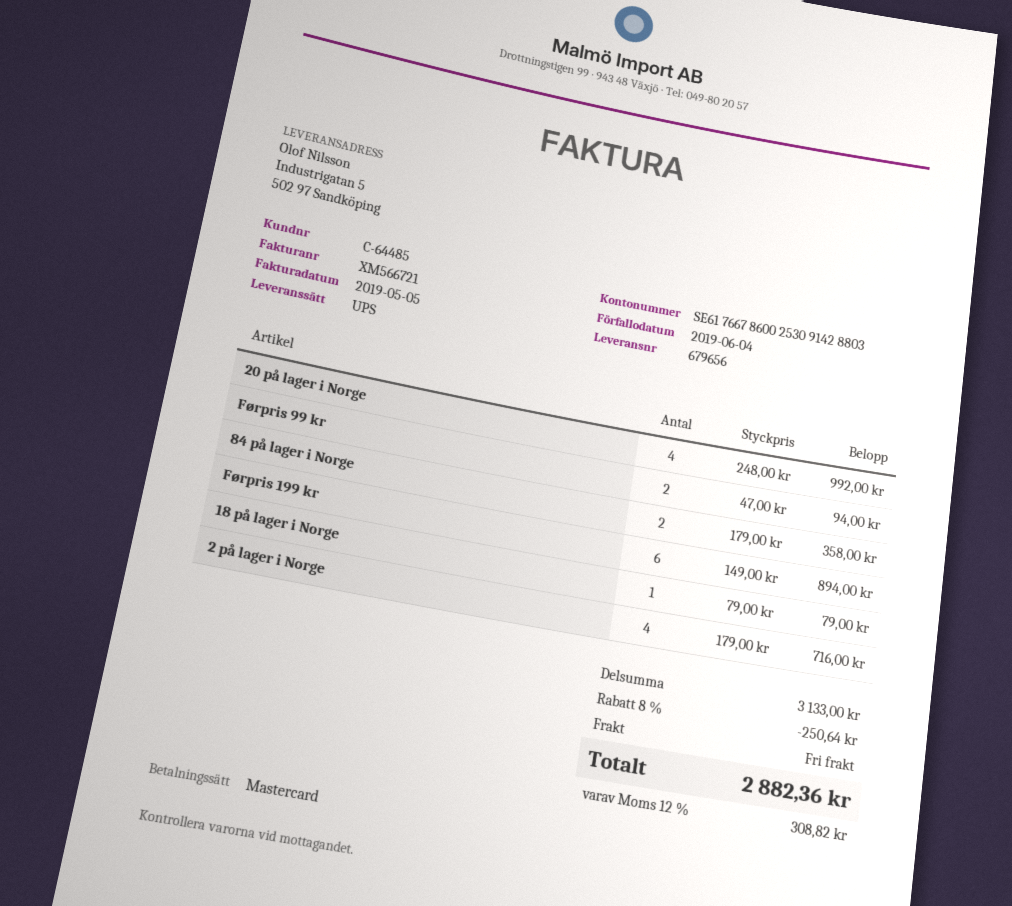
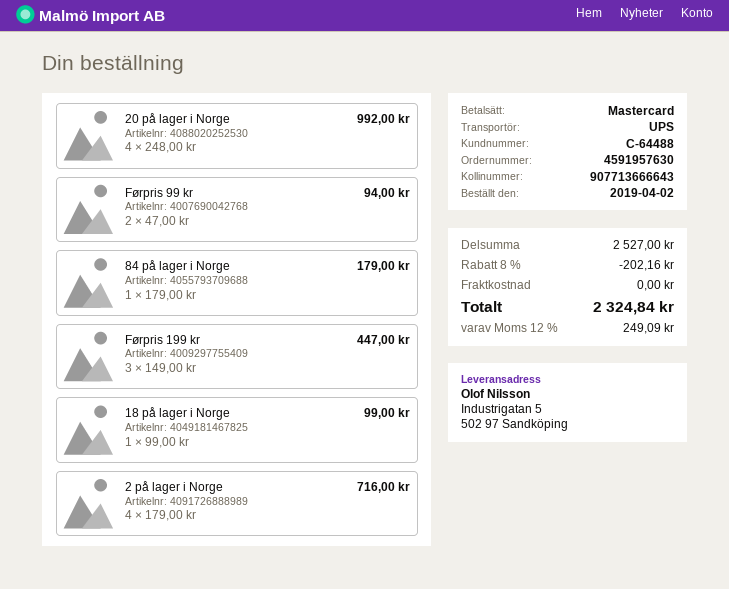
customer number: C-64485 -> C-64488
84 på lager i Norge: 2 x 179.00 = 358.00 -> 1 x 179.00 = 179.00
Førpris 199 kr: 6 x 149.00 = 894.00 -> 3 x 149.00 = 447.00
18 på lager i Norge: 1 x 79.00 = 79.00 -> 1 x 99.00 = 99.00
subtotal: 3133.00 -> 2527.00
discount: 8% = 250.64 -> 8% = 202.16
tax: 12% = 308.82 -> 12% = 249.09
total: 2882.36 -> 2324.84

